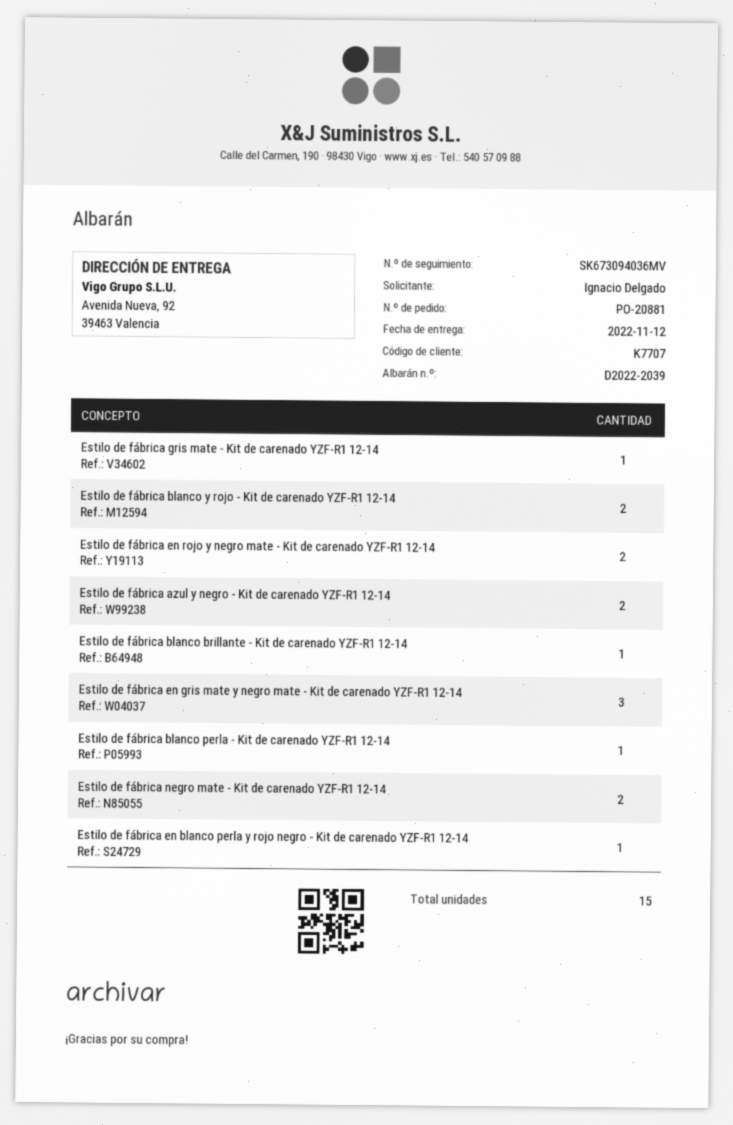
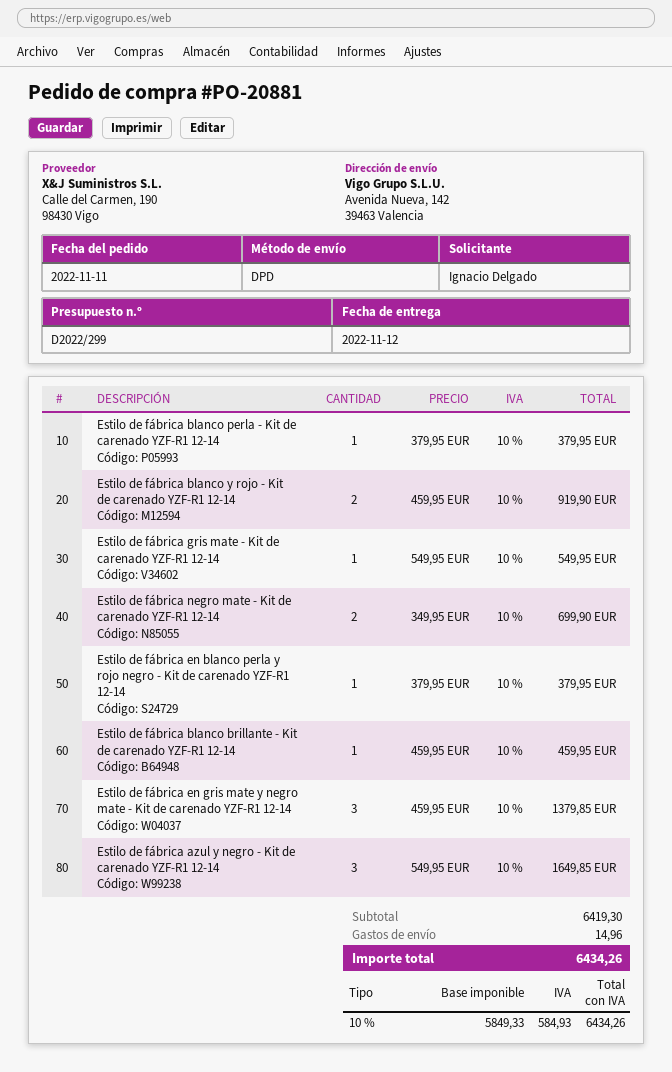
ship to: Avenida Nueva, 92, 39463 Valencia -> Avenida Nueva, 142, 39463 Valencia
Estilo de fábrica en rojo y negro mate - Kit de carenado YZF-R1 12-14: 2 -> none
Estilo de fábrica azul y negro - Kit de carenado YZF-R1 12-14: 2 -> 3

